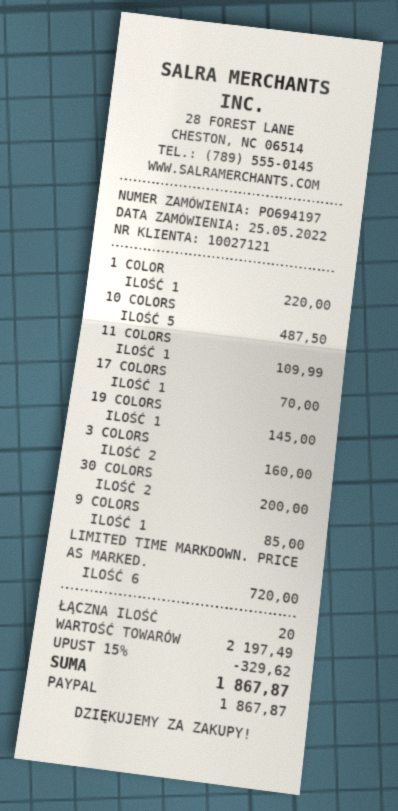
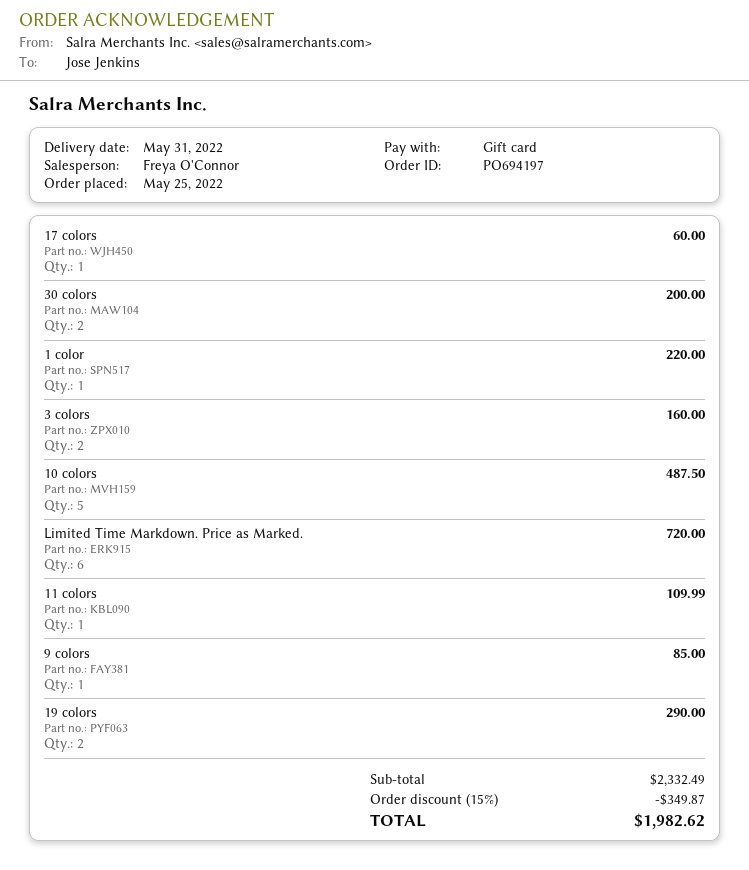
payment method: PayPal -> gift card
17 COLORS: 1 for 70.00 -> 1 for 60.00
19 COLORS: 1 for 145.00 -> 2 for 290.00
subtotal: 2197.49 -> 2332.49
discount: 15% = 329.62 -> 15% = 349.87
total: 1867.87 -> 1982.62

